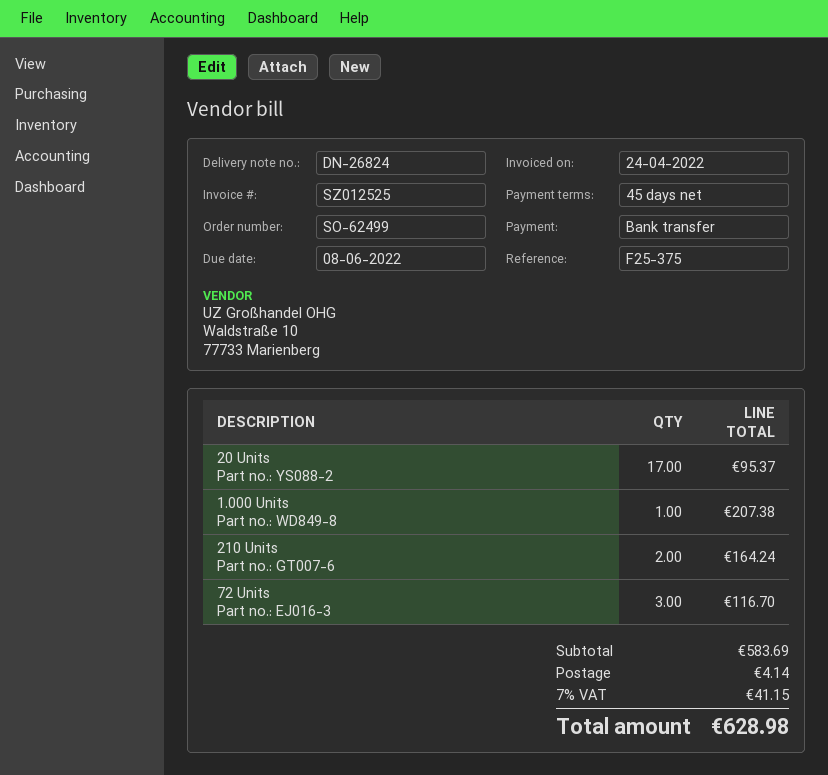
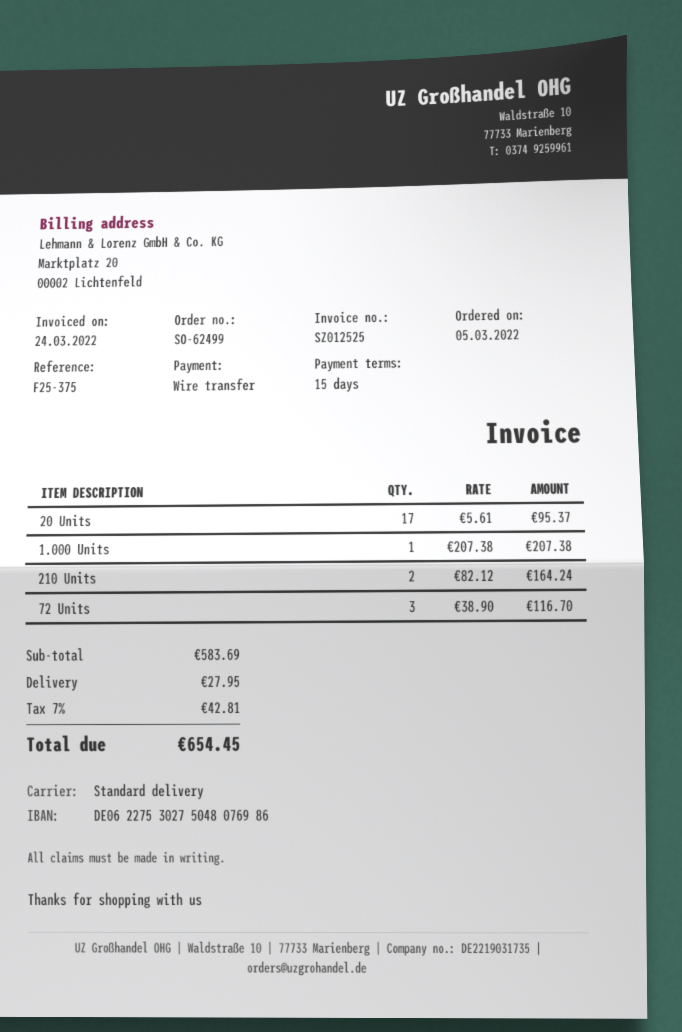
invoice date: 2022-04-24 -> 2022-03-24
payment terms: 45 days -> 15 days
shipping: 4.14 -> 27.95
tax: 7% = 41.15 -> 7% = 42.81
total: 628.98 -> 654.45

